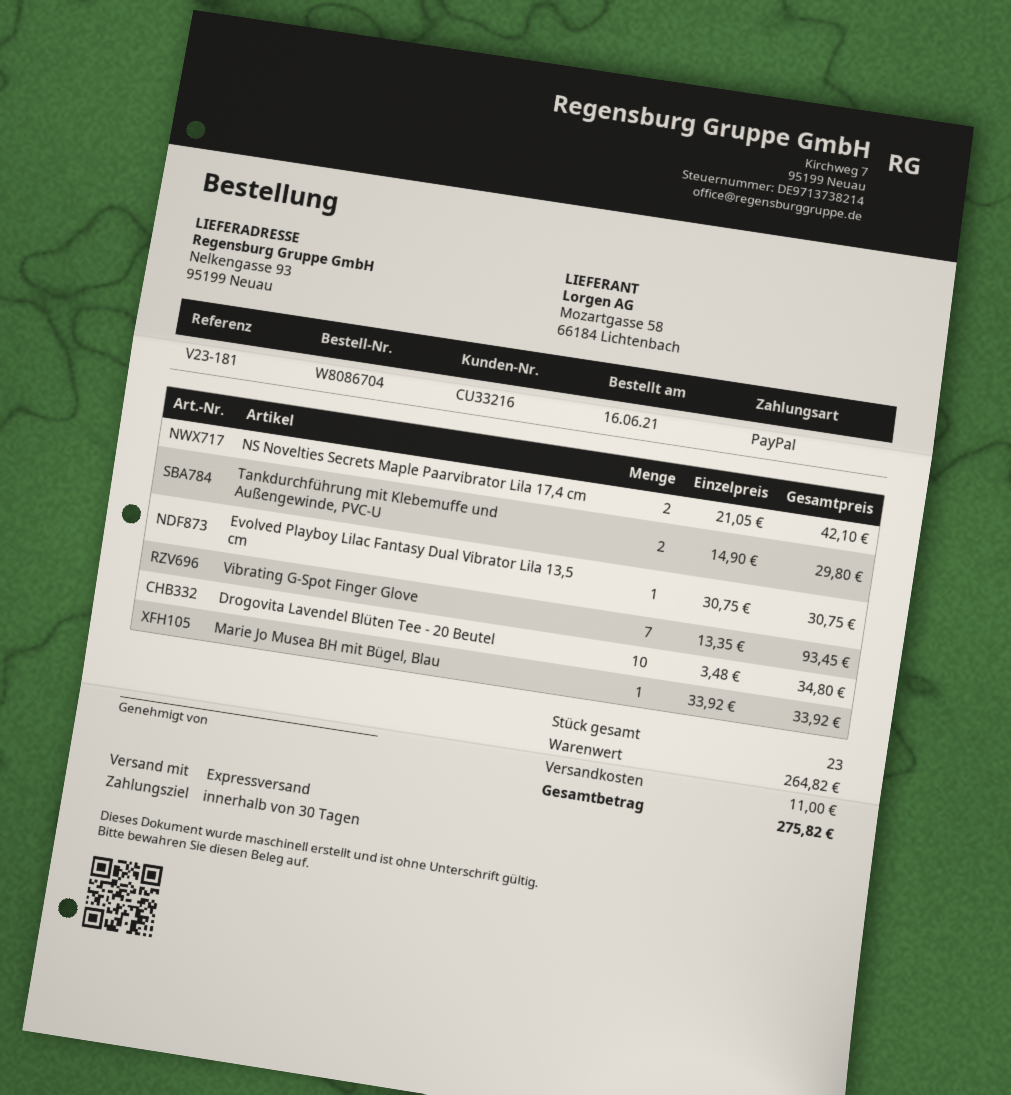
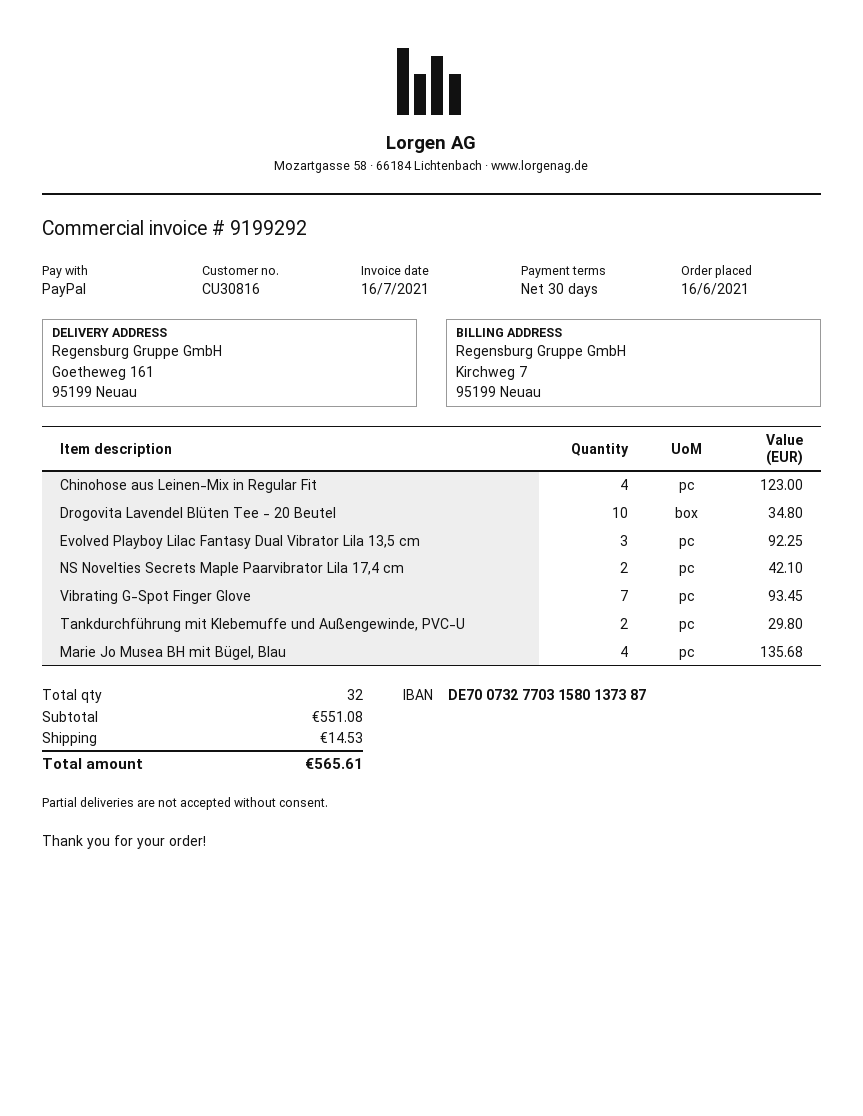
customer number: CU33216 -> CU30816
ship to: Nelkengasse 93, 95199 Neuau -> Goetheweg 161, 95199 Neuau
Evolved Playboy Lilac Fantasy Dual Vibrator Lila 13,5 cm: 1 for 30.75 -> 3 for 92.25
Marie Jo Musea BH mit Bügel, Blau: 1 for 33.92 -> 4 for 135.68
Chinohose aus Leinen-Mix in Regular Fit: none -> 4 for 123.00
total quantity: 23 -> 32
subtotal: 264.82 -> 551.08
shipping: 11.00 -> 14.53
total: 275.82 -> 565.61

